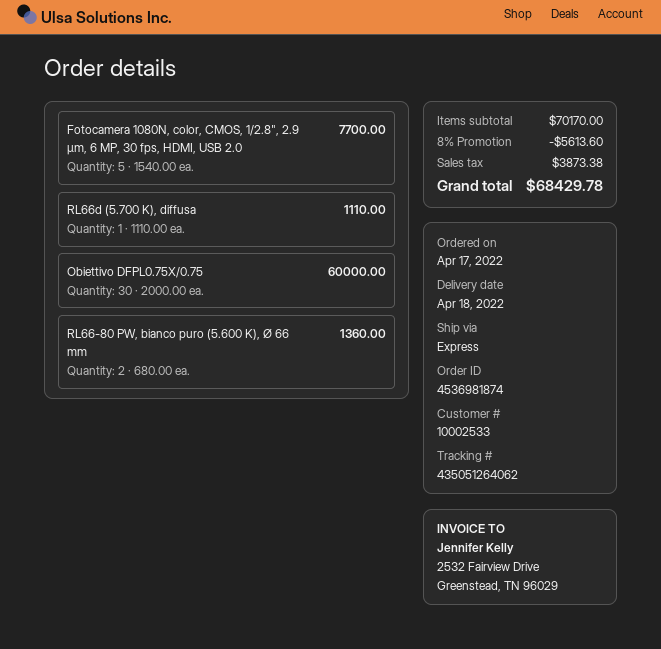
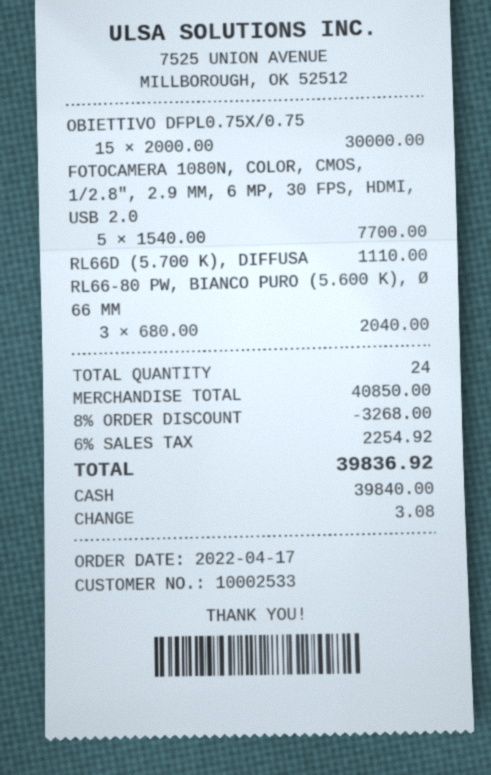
Obiettivo DFPL0.75X/0.75: 30 x 2000.00 = 60000.00 -> 15 x 2000.00 = 30000.00
RL66-80 PW, bianco puro (5.600 K), Ø 66 mm: 2 x 680.00 = 1360.00 -> 3 x 680.00 = 2040.00
subtotal: 70170.00 -> 40850.00
discount: 8% = 5613.60 -> 8% = 3268.00
tax: 3873.38 -> 2254.92
total: 68429.78 -> 39836.92

